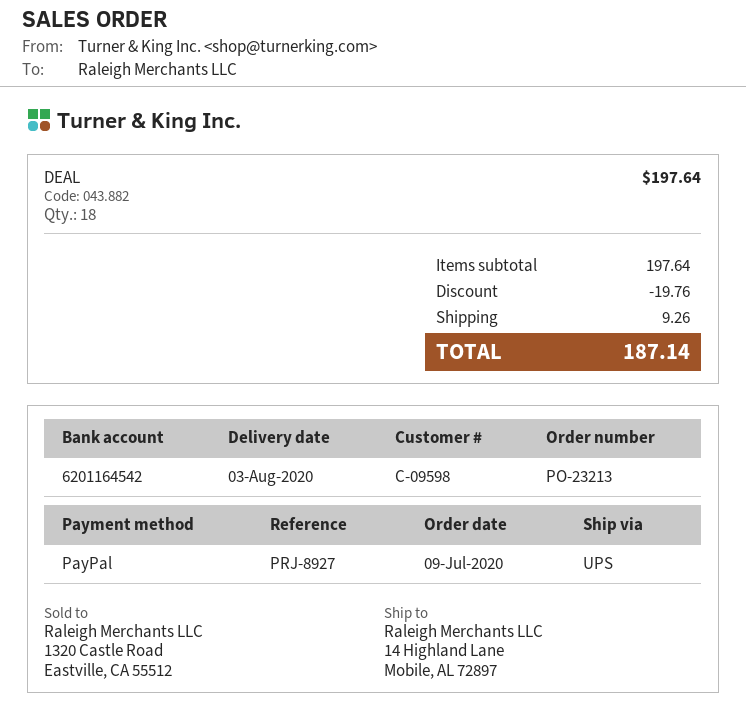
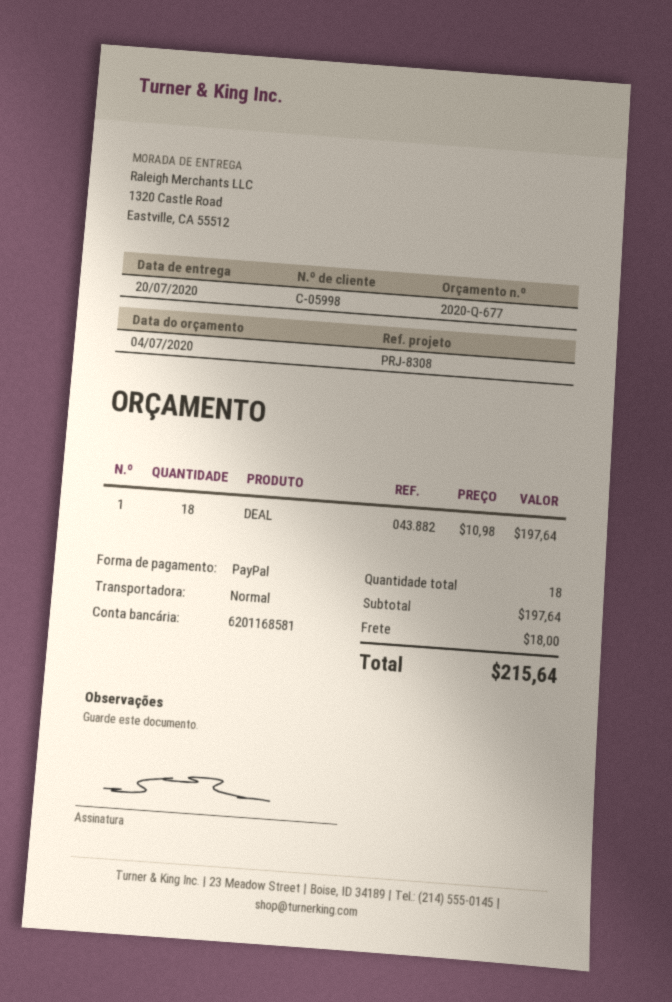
delivery date: 2020-08-03 -> 2020-07-20
customer number: C-09598 -> C-05998
reference: PRJ-8927 -> PRJ-8308
bank account: 6201164542 -> 6201168581
shipping method: UPS -> standard
ship to: 14 Highland Lane, Mobile, AL 72897 -> 1320 Castle Road, Eastville, CA 55512
discount: 19.76 -> none
shipping: 9.26 -> 18.00
total: 187.14 -> 215.64

